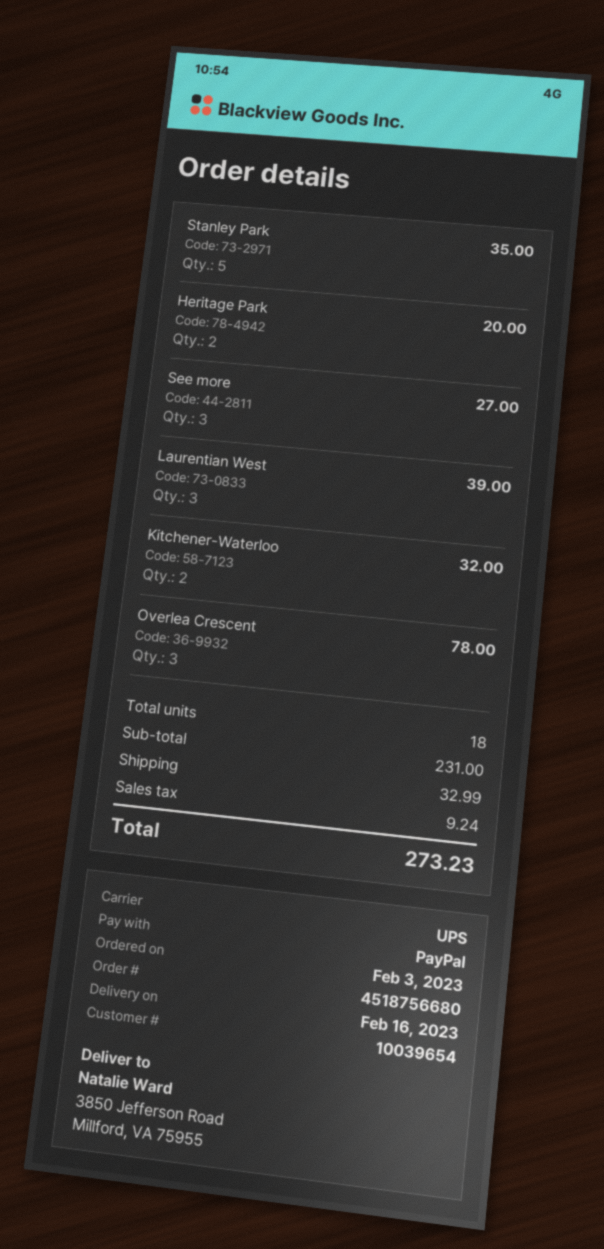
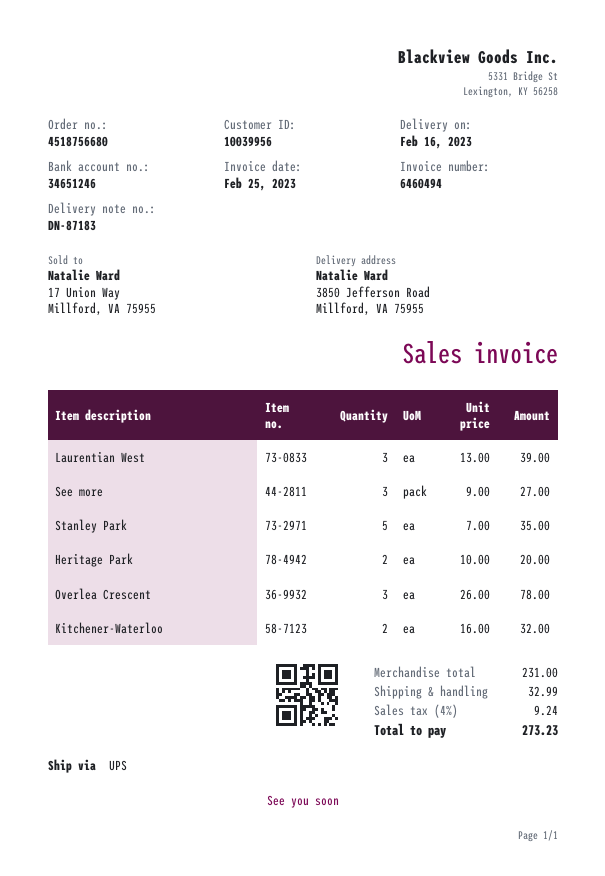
customer number: 10039654 -> 10039956

